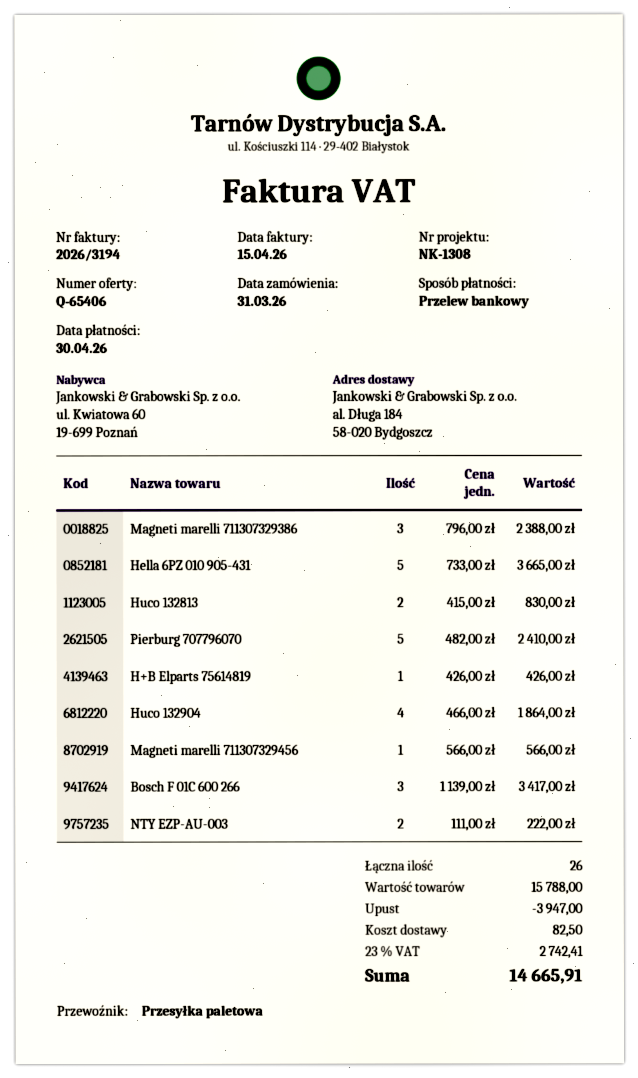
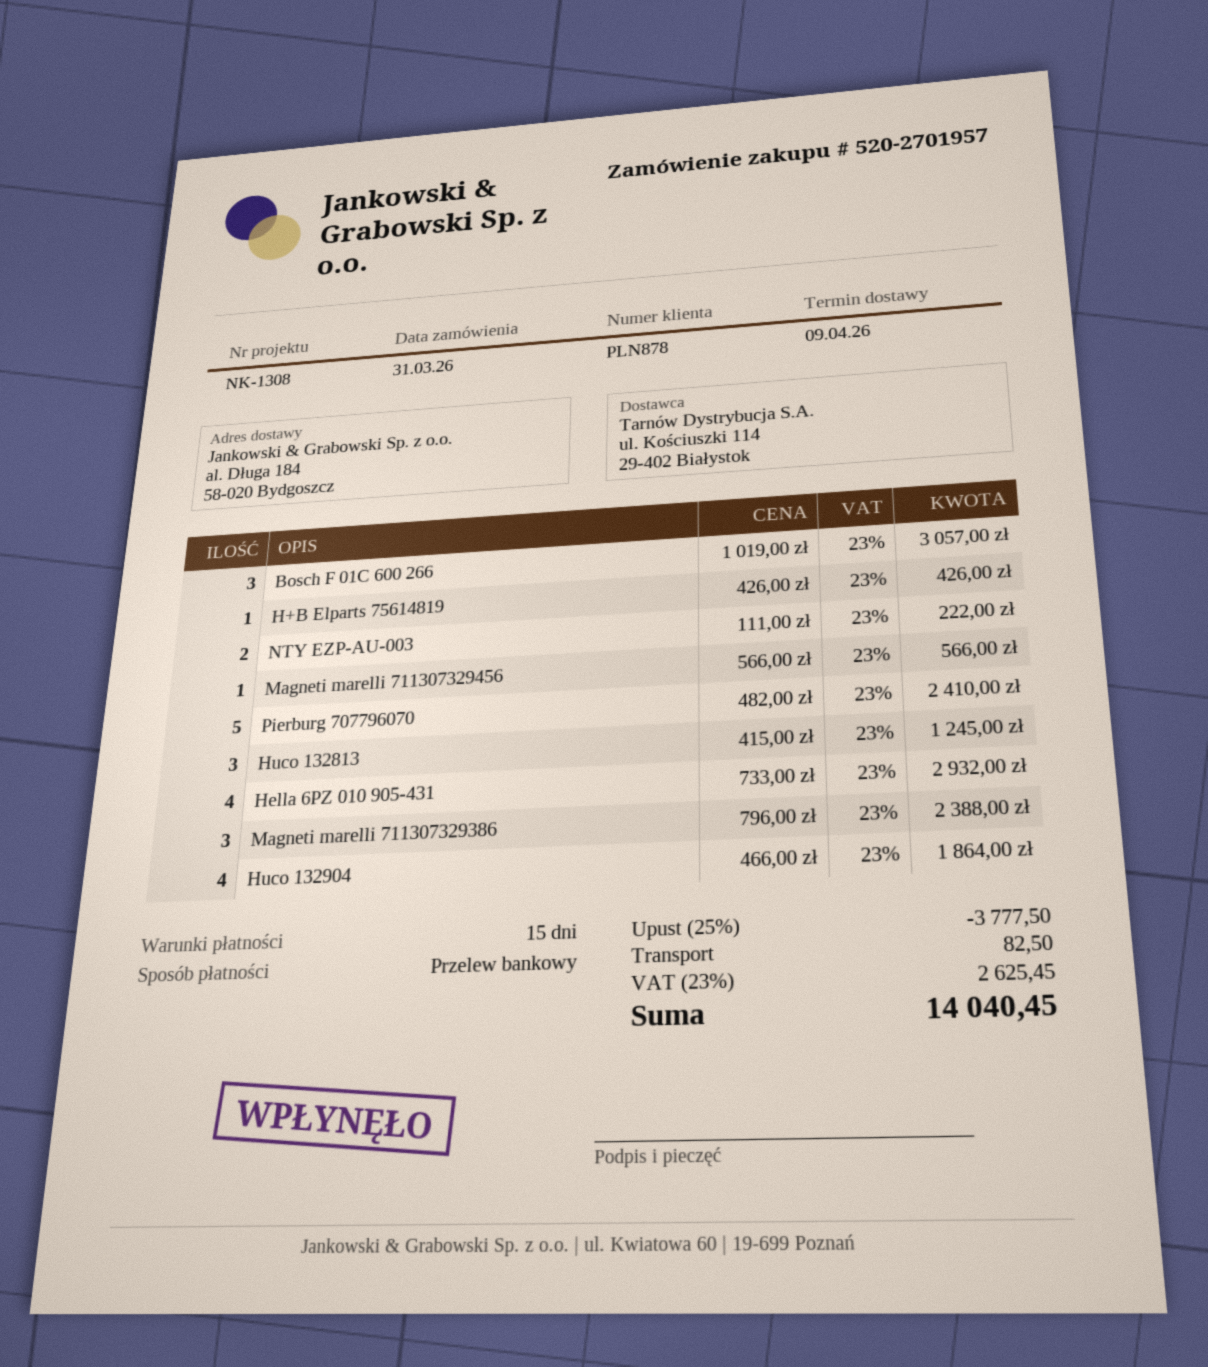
Hella 6PZ 010 905-431: 5 x 733.00 = 3665.00 -> 4 x 733.00 = 2932.00
Huco 132813: 2 x 415.00 = 830.00 -> 3 x 415.00 = 1245.00
Bosch F 01C 600 266: 3 x 1139.00 = 3417.00 -> 3 x 1019.00 = 3057.00
discount: 3947.00 -> 3777.50
tax: 23% = 2742.41 -> 23% = 2625.45
total: 14665.91 -> 14040.45

